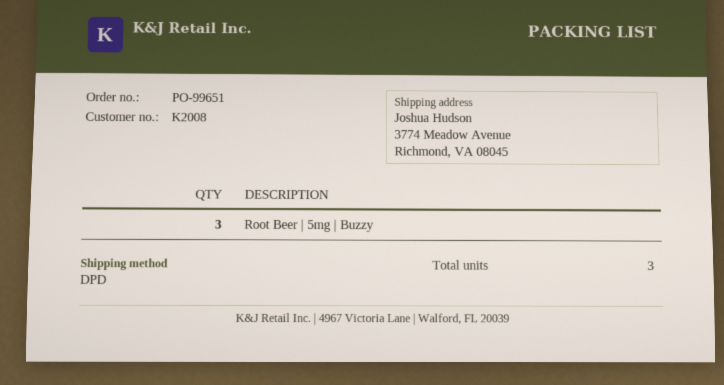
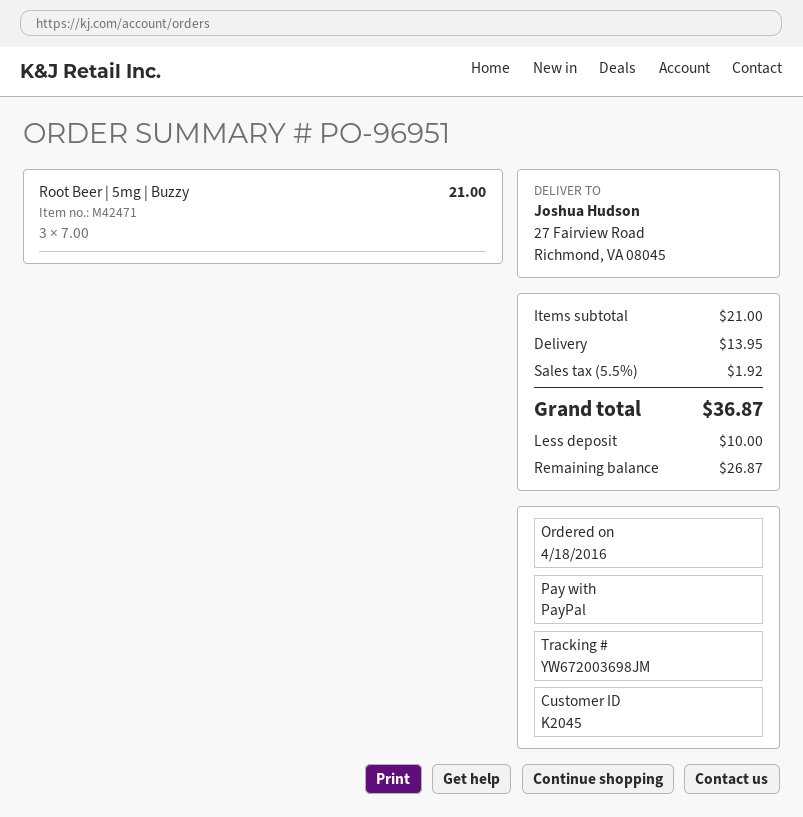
order number: PO-99651 -> PO-96951
customer number: K2008 -> K2045
ship to: 3774 Meadow Avenue, Richmond, VA 08045 -> 27 Fairview Road, Richmond, VA 08045

